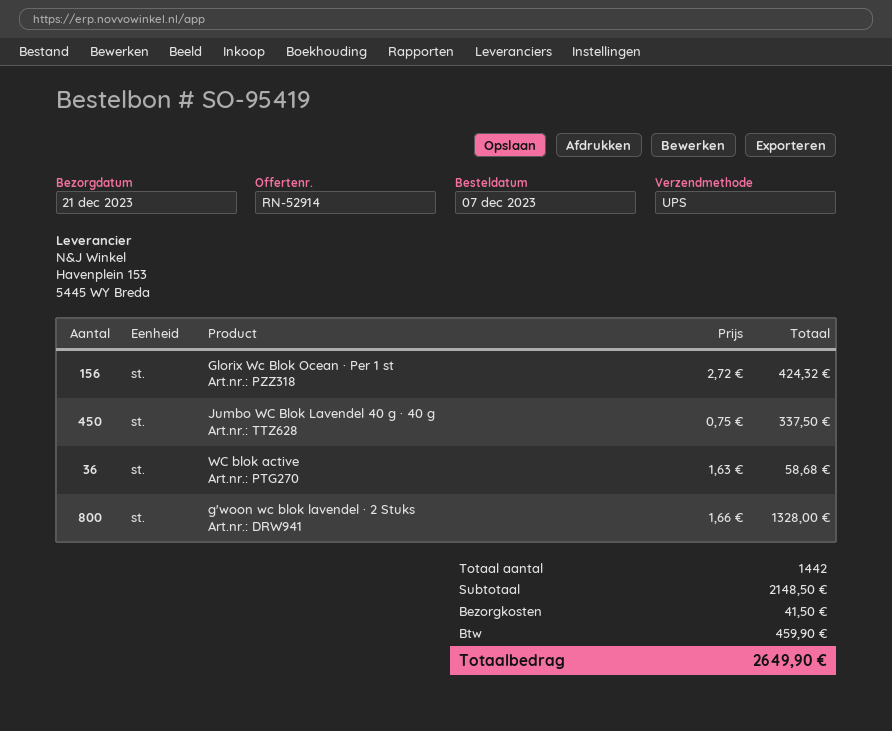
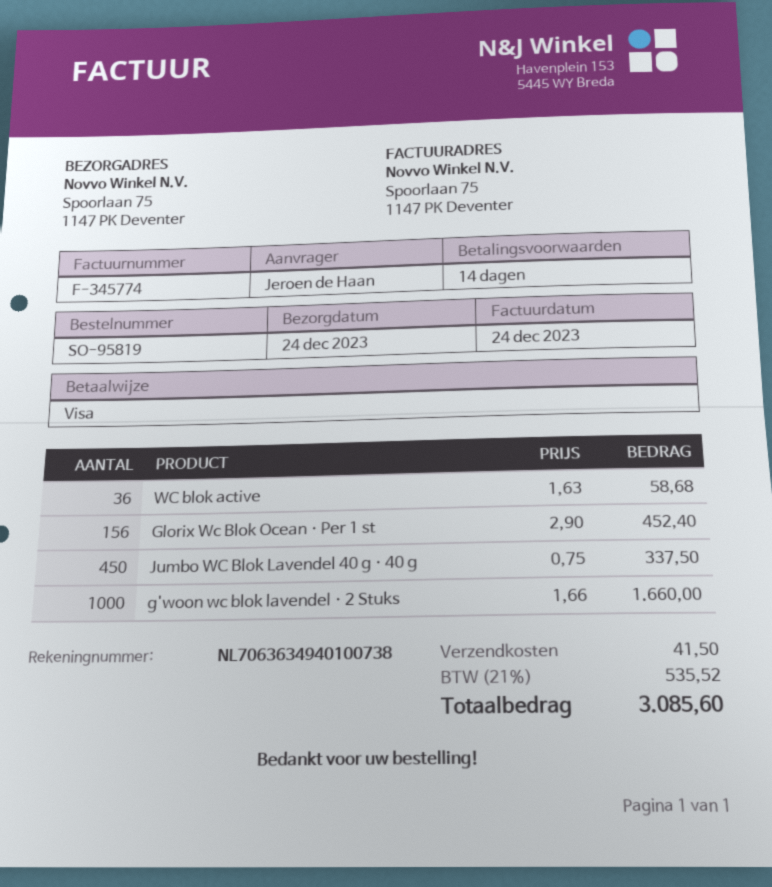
order number: SO-95419 -> SO-95819
delivery date: 2023-12-21 -> 2023-12-24
Glorix Wc Blok Ocean · Per 1 st: 156 x 2.72 = 424.32 -> 156 x 2.90 = 452.40
g'woon wc blok lavendel · 2 Stuks: 800 x 1.66 = 1328.00 -> 1000 x 1.66 = 1660.00
tax: 459.90 -> 535.52
total: 2649.90 -> 3085.60

